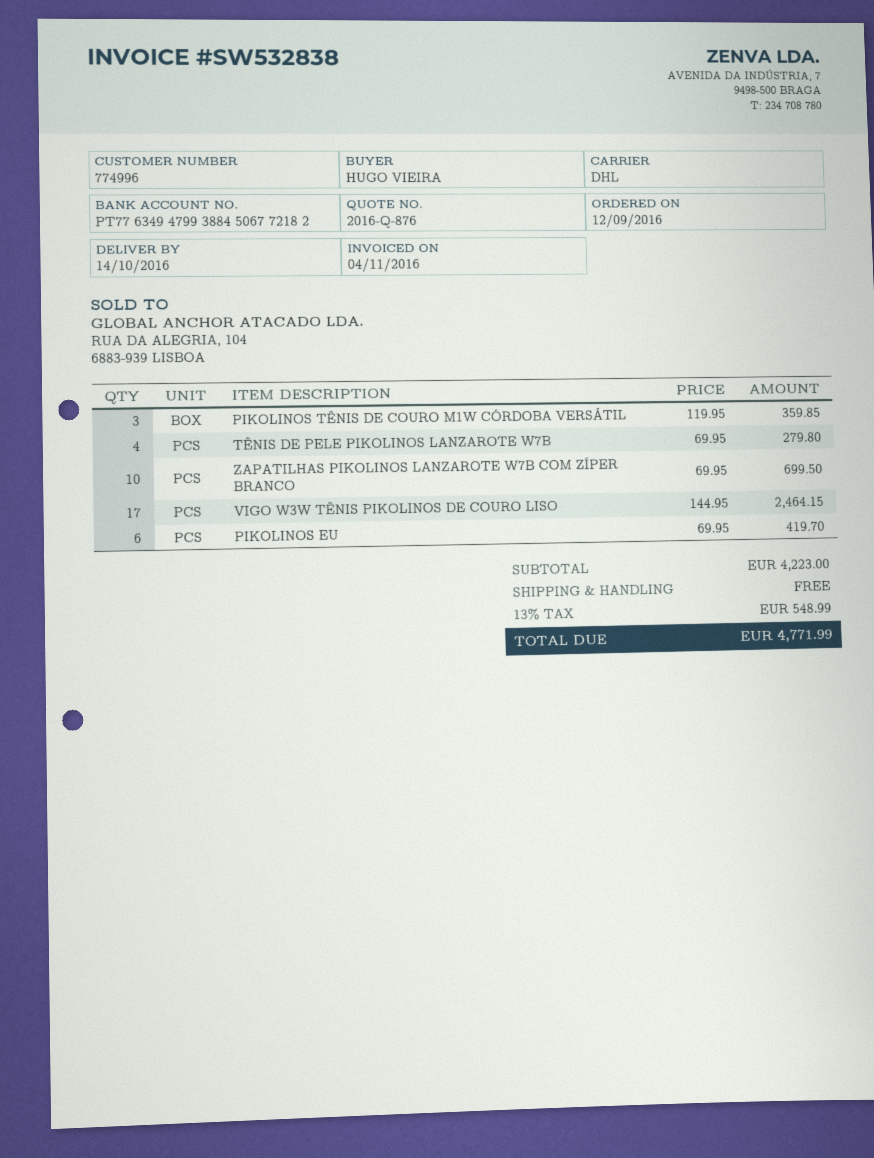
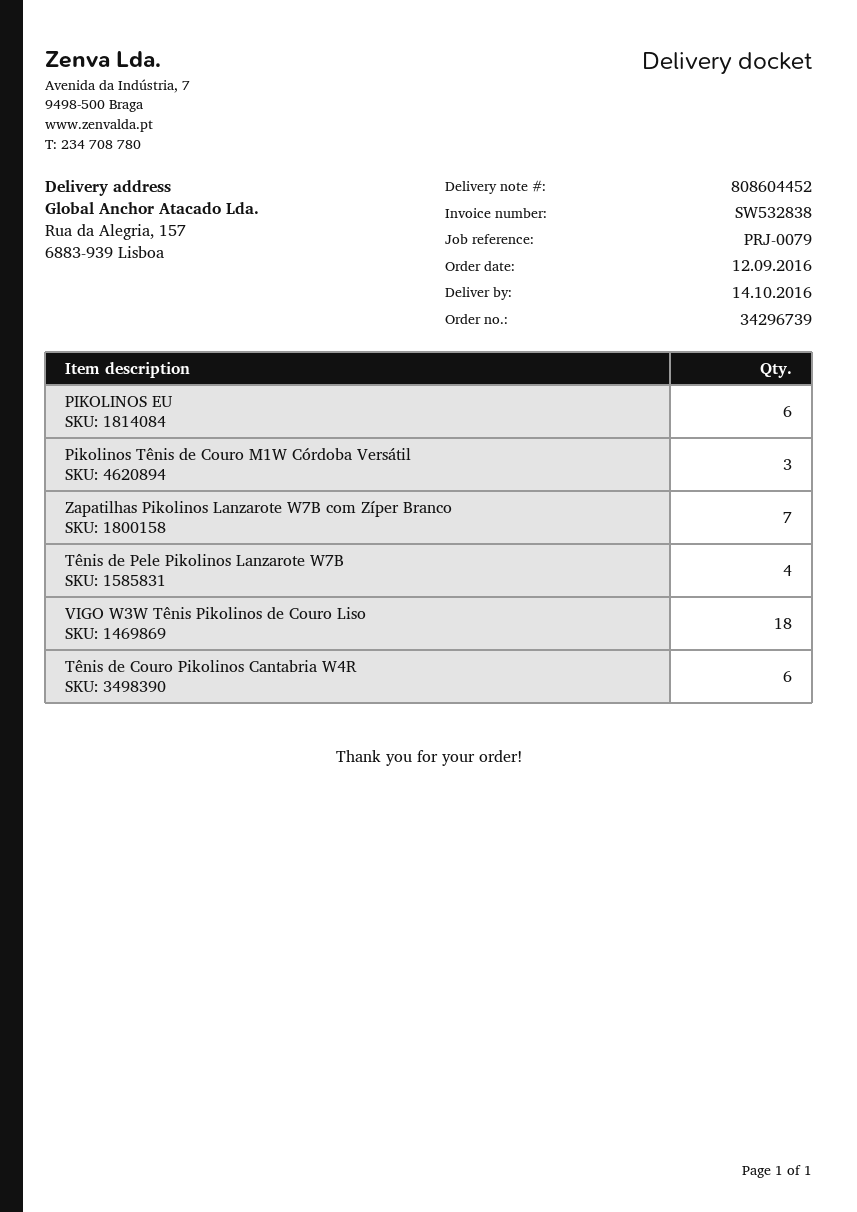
ZAPATILHAS PIKOLINOS LANZAROTE W7B COM ZÍPER BRANCO: 10 -> 7
VIGO W3W TÊNIS PIKOLINOS DE COURO LISO: 17 -> 18
Tênis de Couro Pikolinos Cantabria W4R: none -> 6

